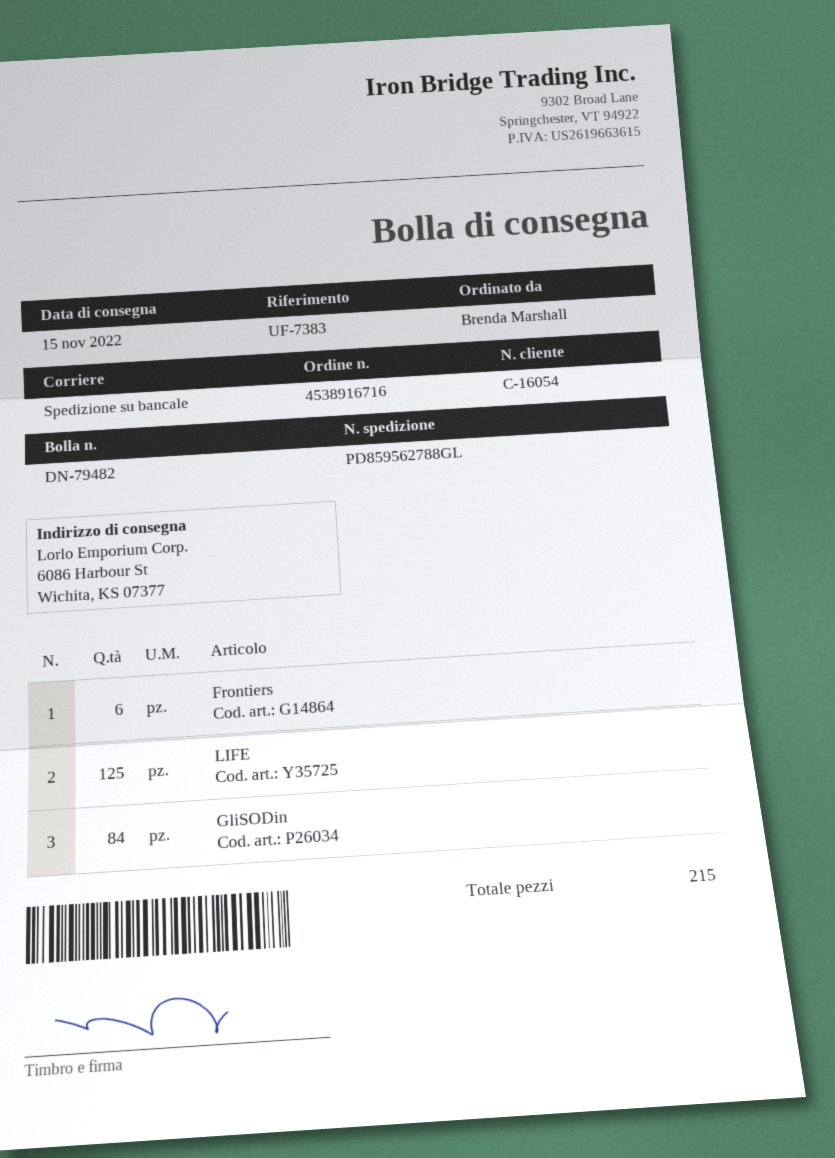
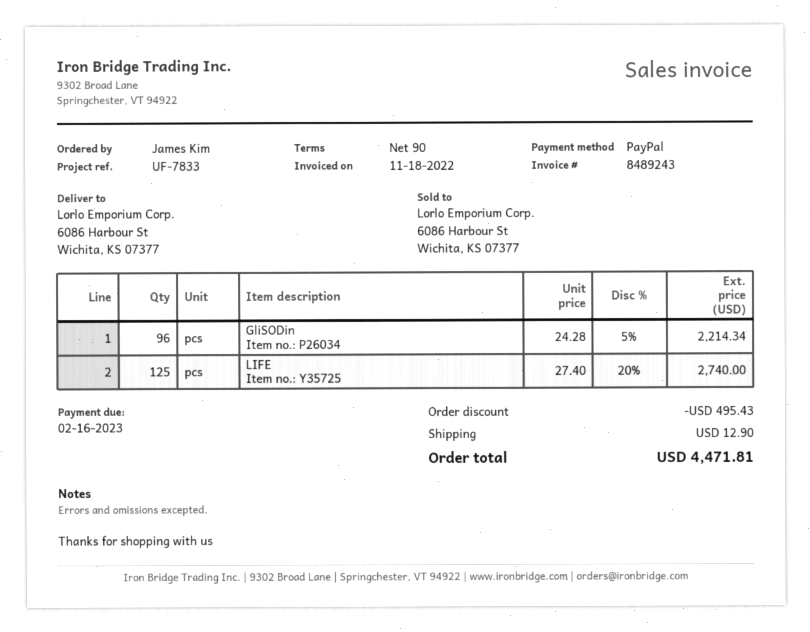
reference: UF-7383 -> UF-7833
ordered by: Brenda Marshall -> James Kim
Frontiers: 6 -> none
GliSODin: 84 -> 96

